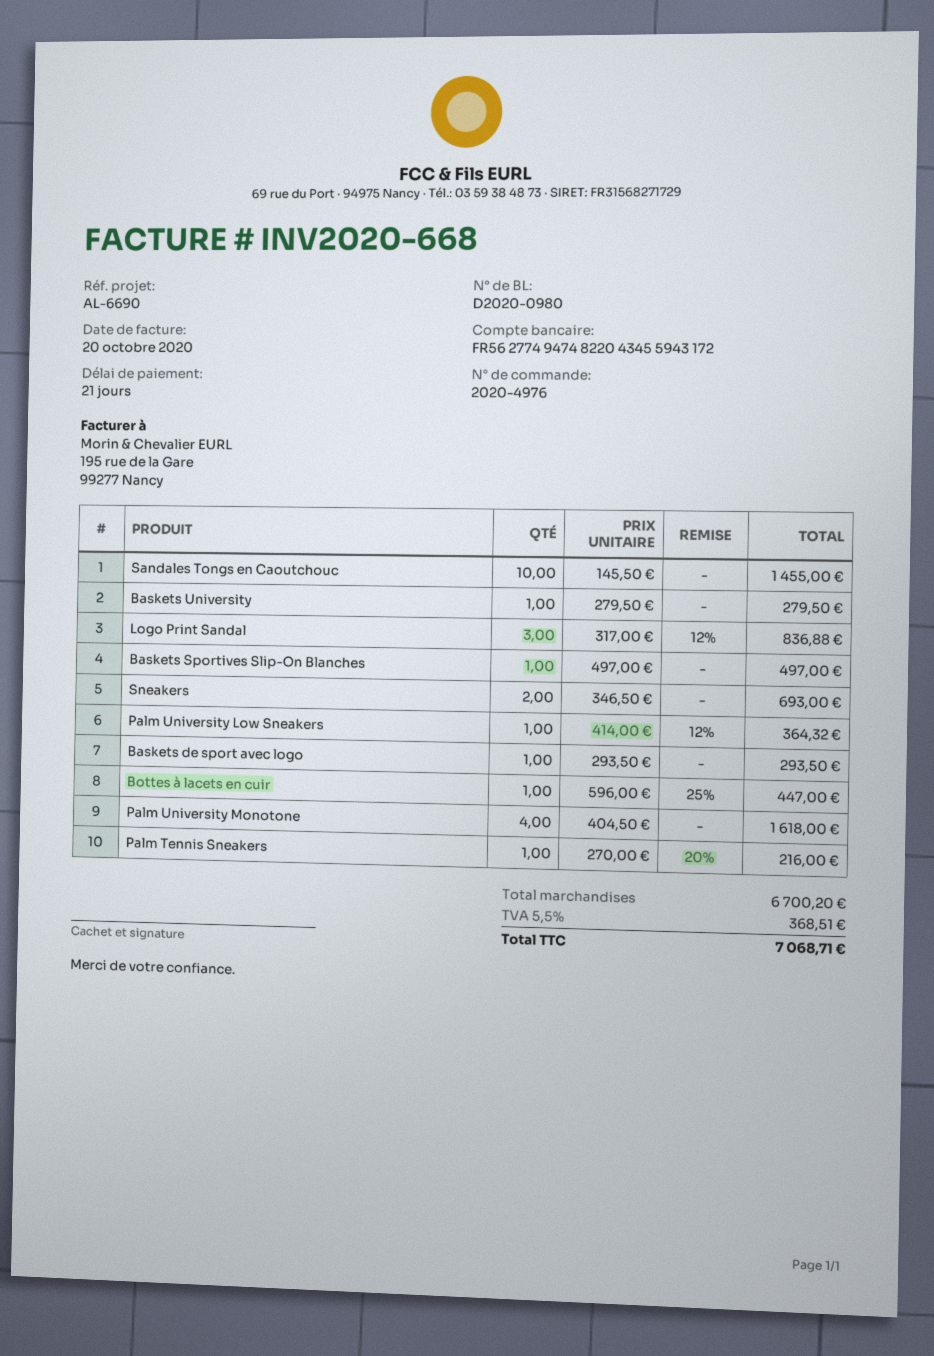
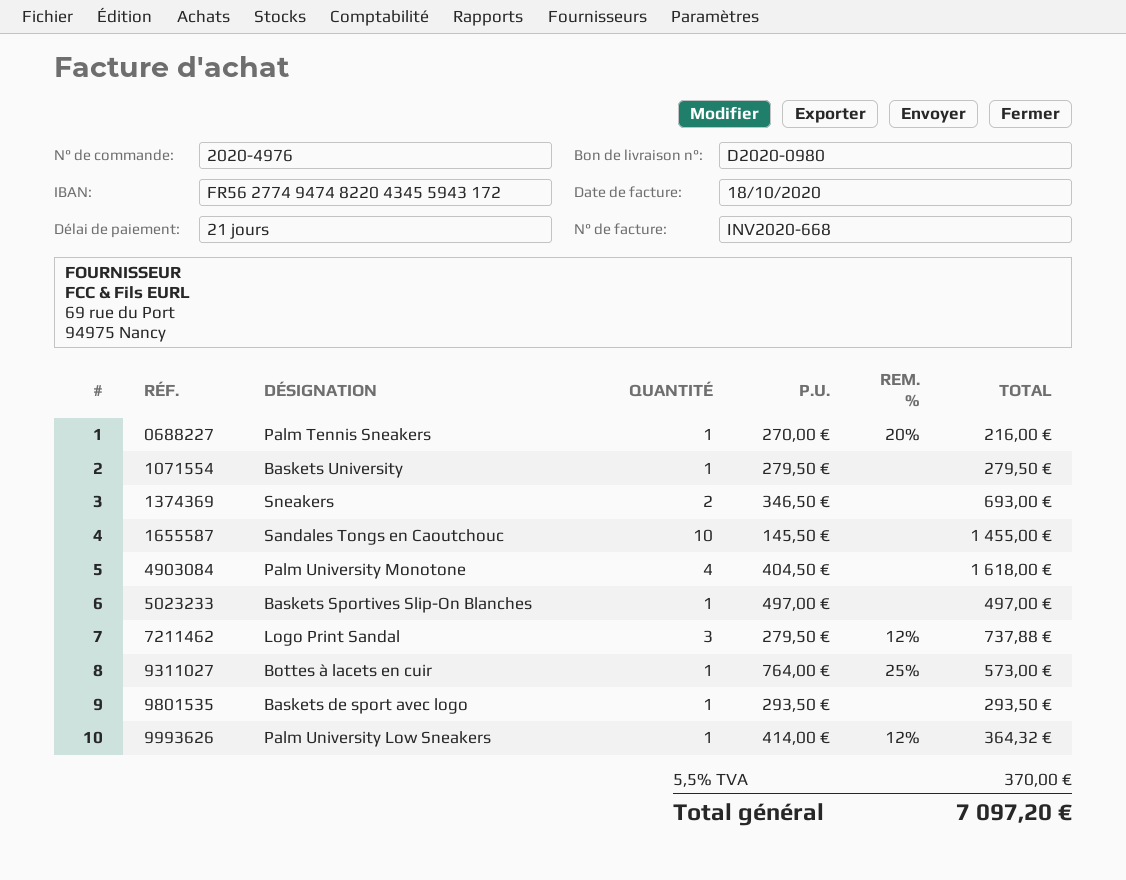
invoice date: 2020-10-20 -> 2020-10-18
Logo Print Sandal: 3 x 317.00 - 12% = 836.88 -> 3 x 279.50 - 12% = 737.88
Bottes à lacets en cuir: 1 x 596.00 - 25% = 447.00 -> 1 x 764.00 - 25% = 573.00
tax: 5.5% = 368.51 -> 5.5% = 370.00
total: 7068.71 -> 7097.20

